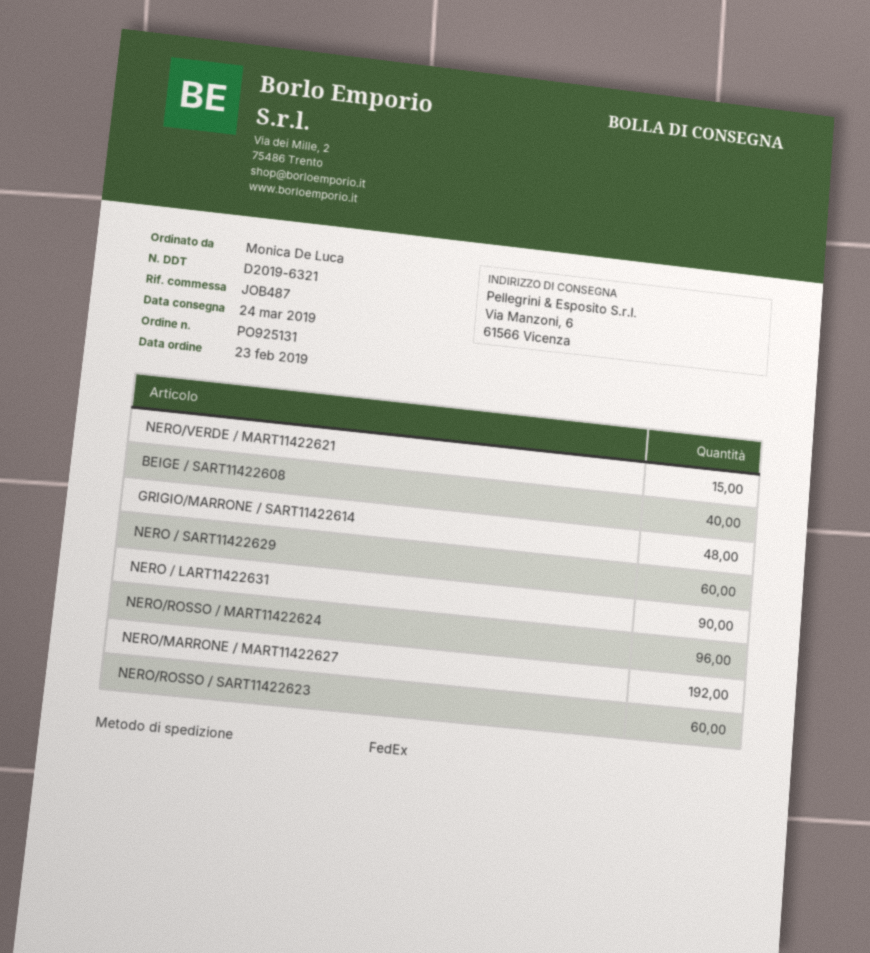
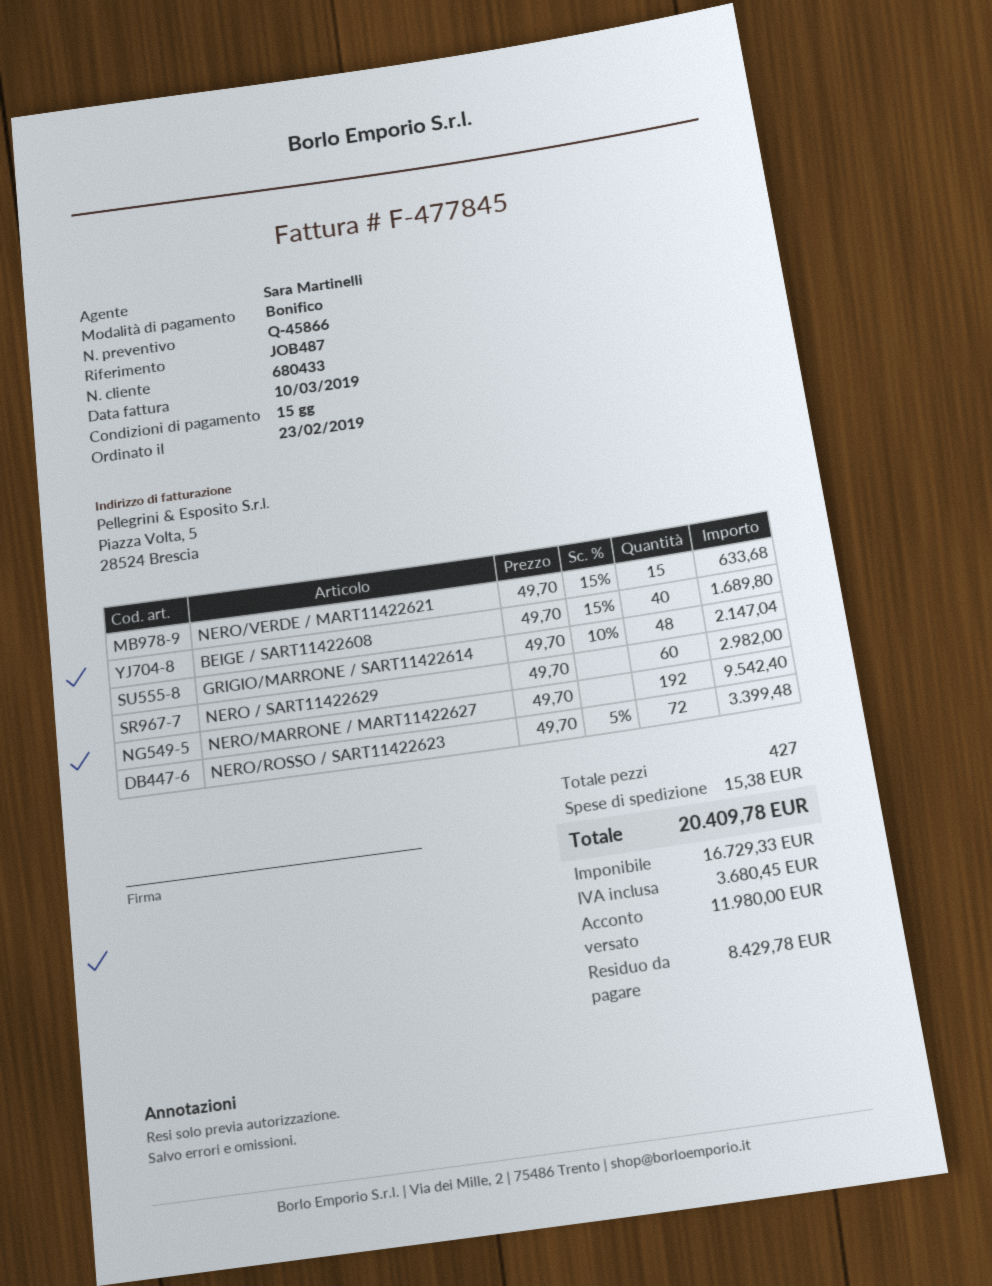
NERO / LART11422631: 90 -> none
NERO/ROSSO / MART11422624: 96 -> none
NERO/ROSSO / SART11422623: 60 -> 72

